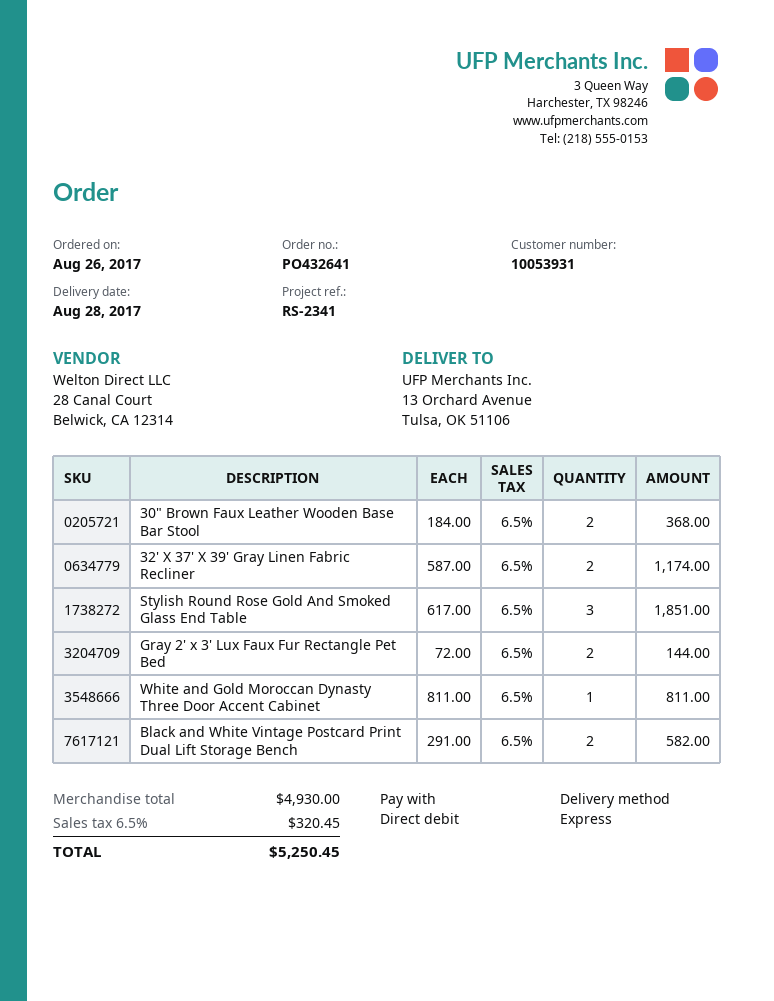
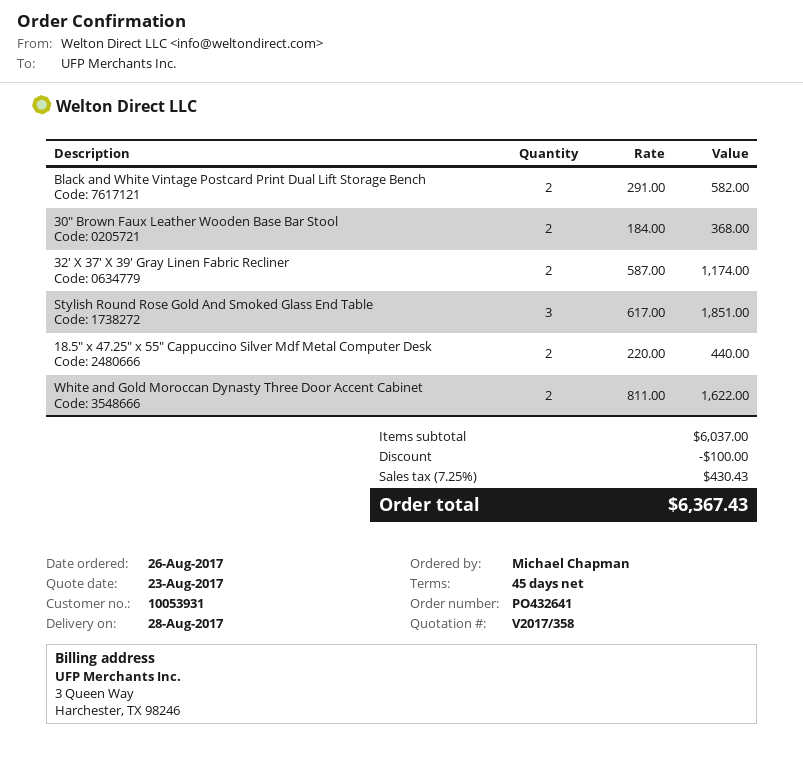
Gray 2' x 3' Lux Faux Fur Rectangle Pet Bed: 2 x 72.00 = 144.00 -> none
White and Gold Moroccan Dynasty Three Door Accent Cabinet: 1 x 811.00 = 811.00 -> 2 x 811.00 = 1622.00
18.5" x 47.25" x 55" Cappuccino Silver Mdf Metal Computer Desk: none -> 2 x 220.00 = 440.00
subtotal: 4930.00 -> 6037.00
discount: none -> 100.00
tax: 6.5% = 320.45 -> 7.25% = 430.43
total: 5250.45 -> 6367.43

